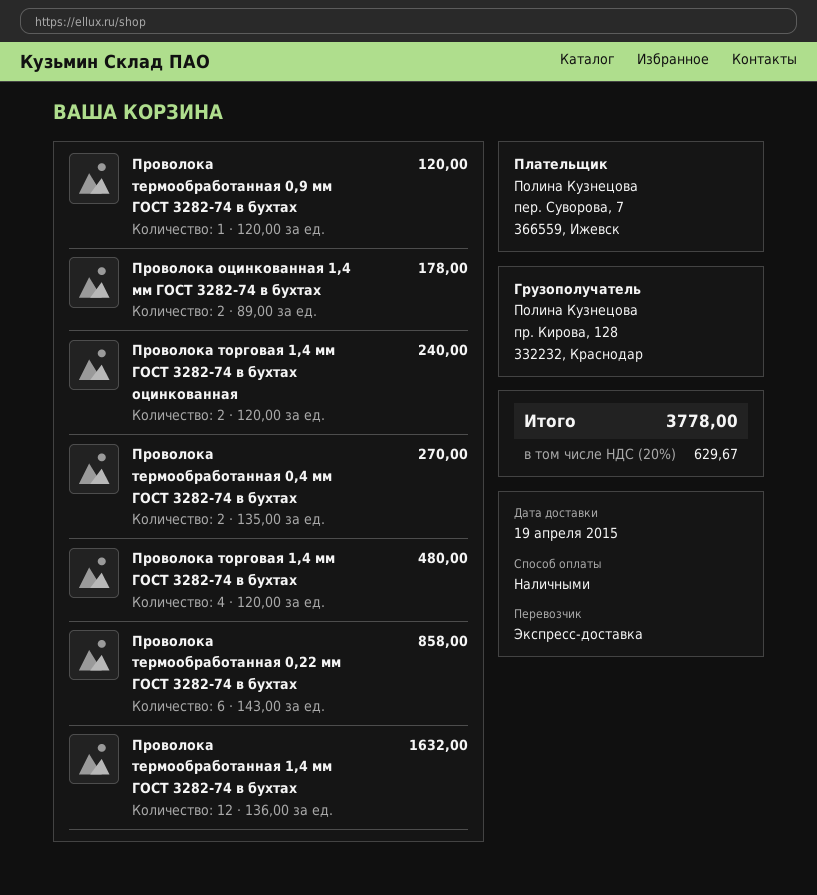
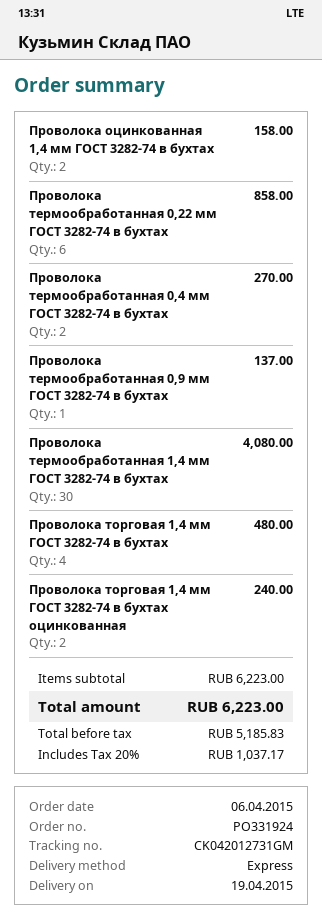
Проволока термообработанная 0,9 мм ГОСТ 3282-74 в бухтах: 1 for 120.00 -> 1 for 137.00
Проволока оцинкованная 1,4 мм ГОСТ 3282-74 в бухтах: 2 for 178.00 -> 2 for 158.00
Проволока термообработанная 1,4 мм ГОСТ 3282-74 в бухтах: 12 for 1632.00 -> 30 for 4080.00
tax: 20% = 629.67 -> 20% = 1037.17
total: 3778.00 -> 6223.00

